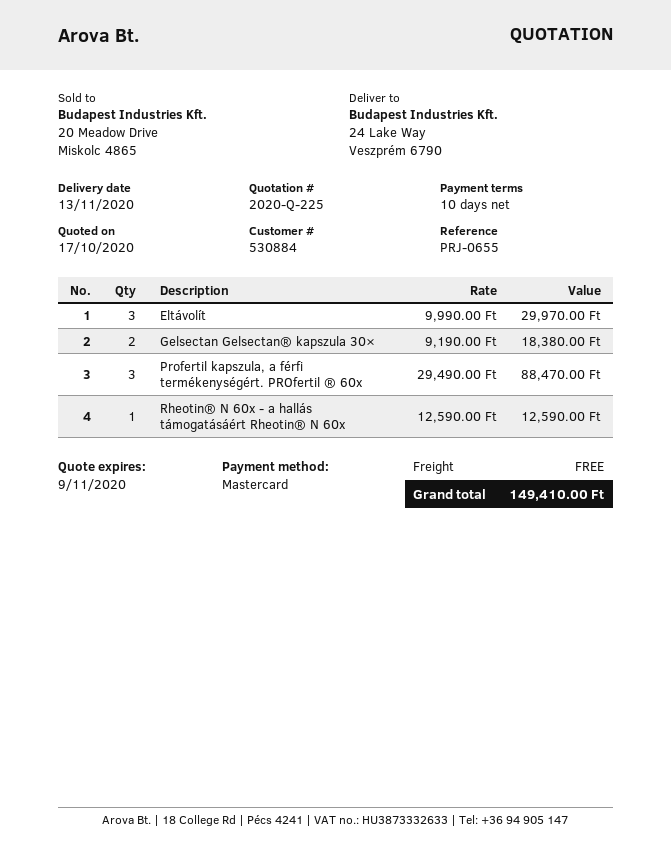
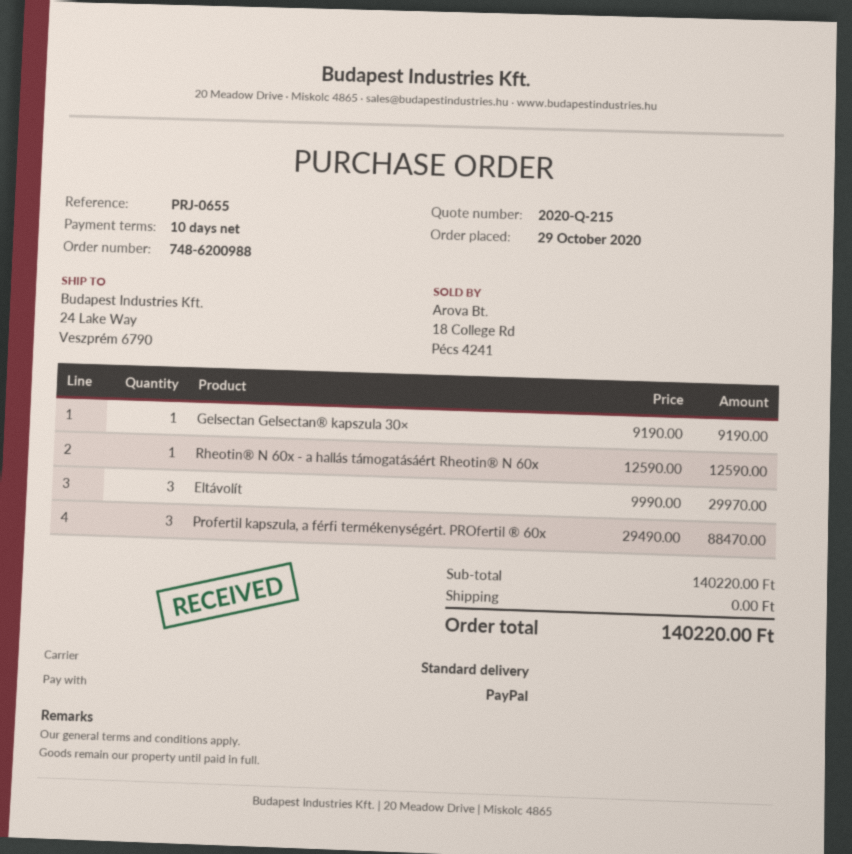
quote number: 2020-Q-225 -> 2020-Q-215
payment method: Mastercard -> PayPal
Gelsectan Gelsectan® kapszula 30×: 2 x 9190.00 = 18380.00 -> 1 x 9190.00 = 9190.00
total: 149410.00 -> 140220.00

